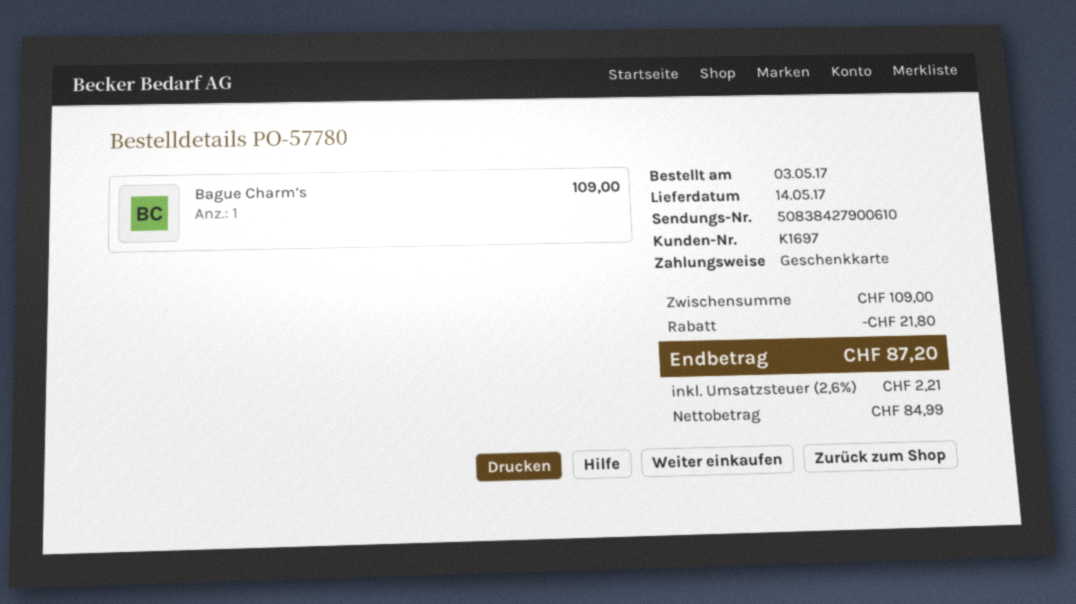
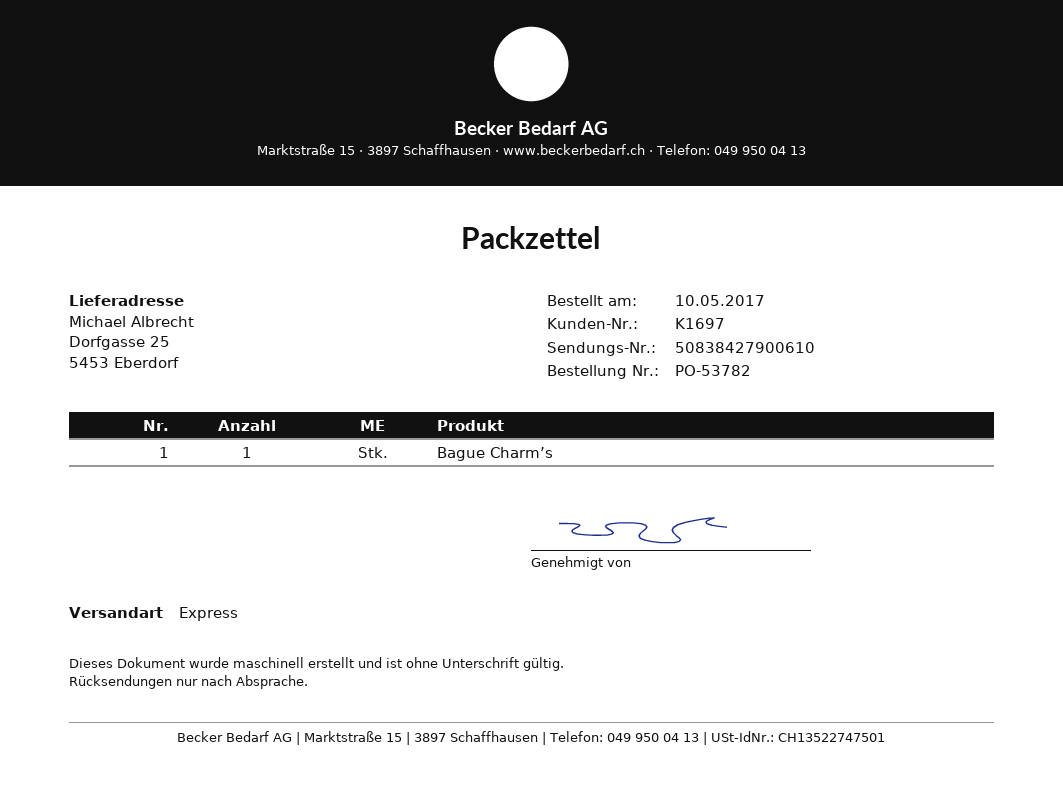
order number: PO-57780 -> PO-53782
order date: 2017-05-03 -> 2017-05-10

